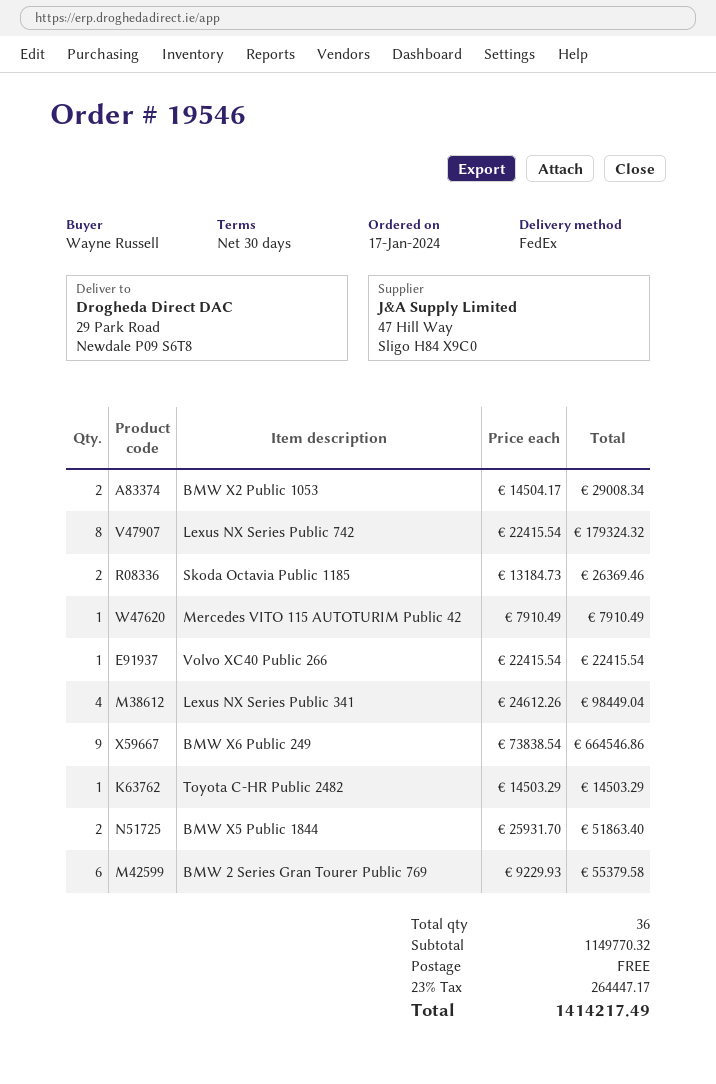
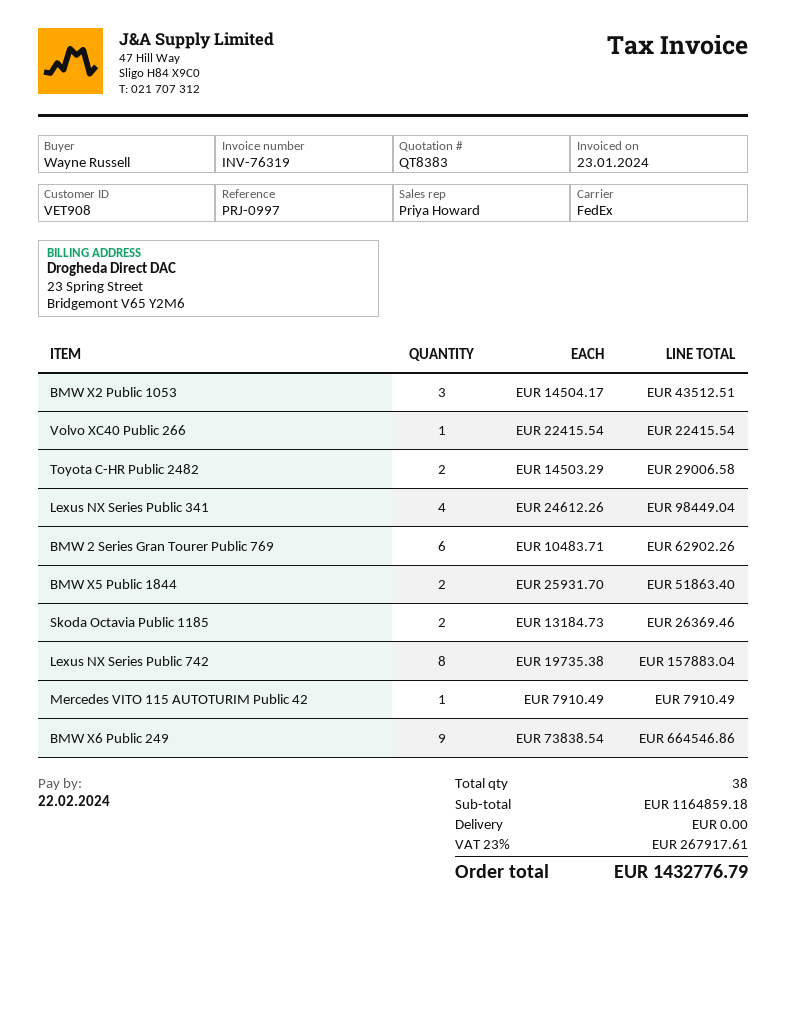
BMW X2 Public 1053: 2 x 14504.17 = 29008.34 -> 3 x 14504.17 = 43512.51
Lexus NX Series Public 742: 8 x 22415.54 = 179324.32 -> 8 x 19735.38 = 157883.04
Toyota C-HR Public 2482: 1 x 14503.29 = 14503.29 -> 2 x 14503.29 = 29006.58
BMW 2 Series Gran Tourer Public 769: 6 x 9229.93 = 55379.58 -> 6 x 10483.71 = 62902.26
total quantity: 36 -> 38
subtotal: 1149770.32 -> 1164859.18
tax: 23% = 264447.17 -> 23% = 267917.61
total: 1414217.49 -> 1432776.79

